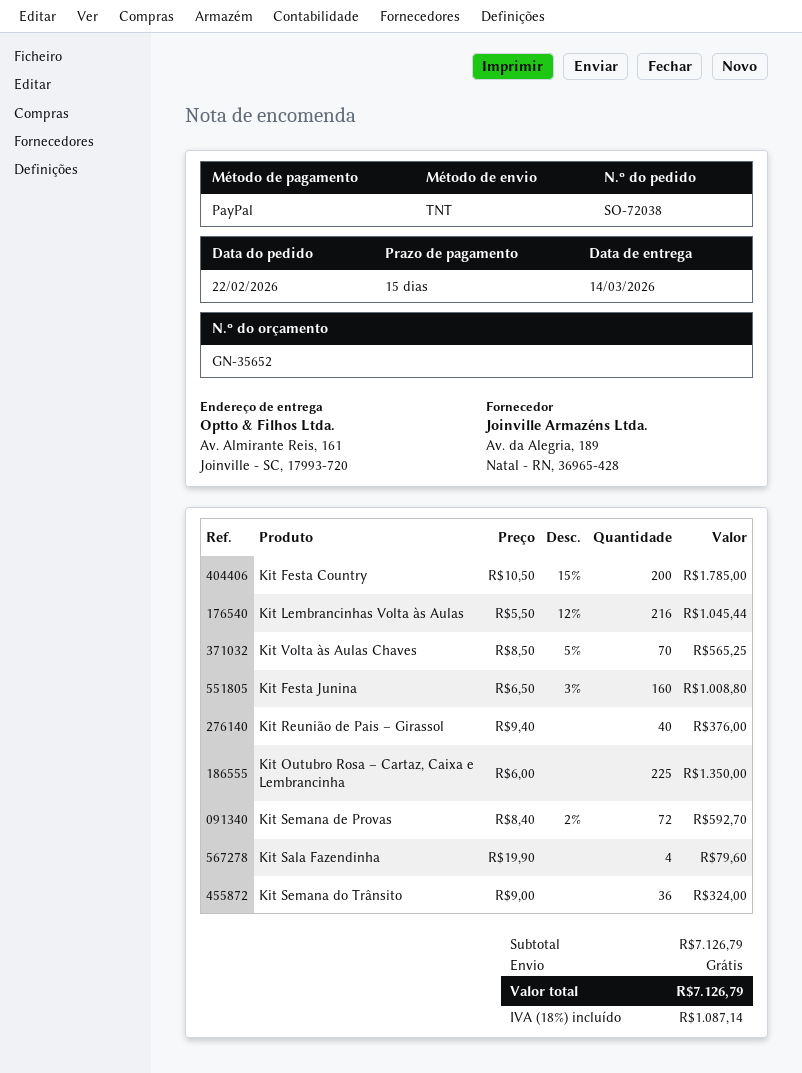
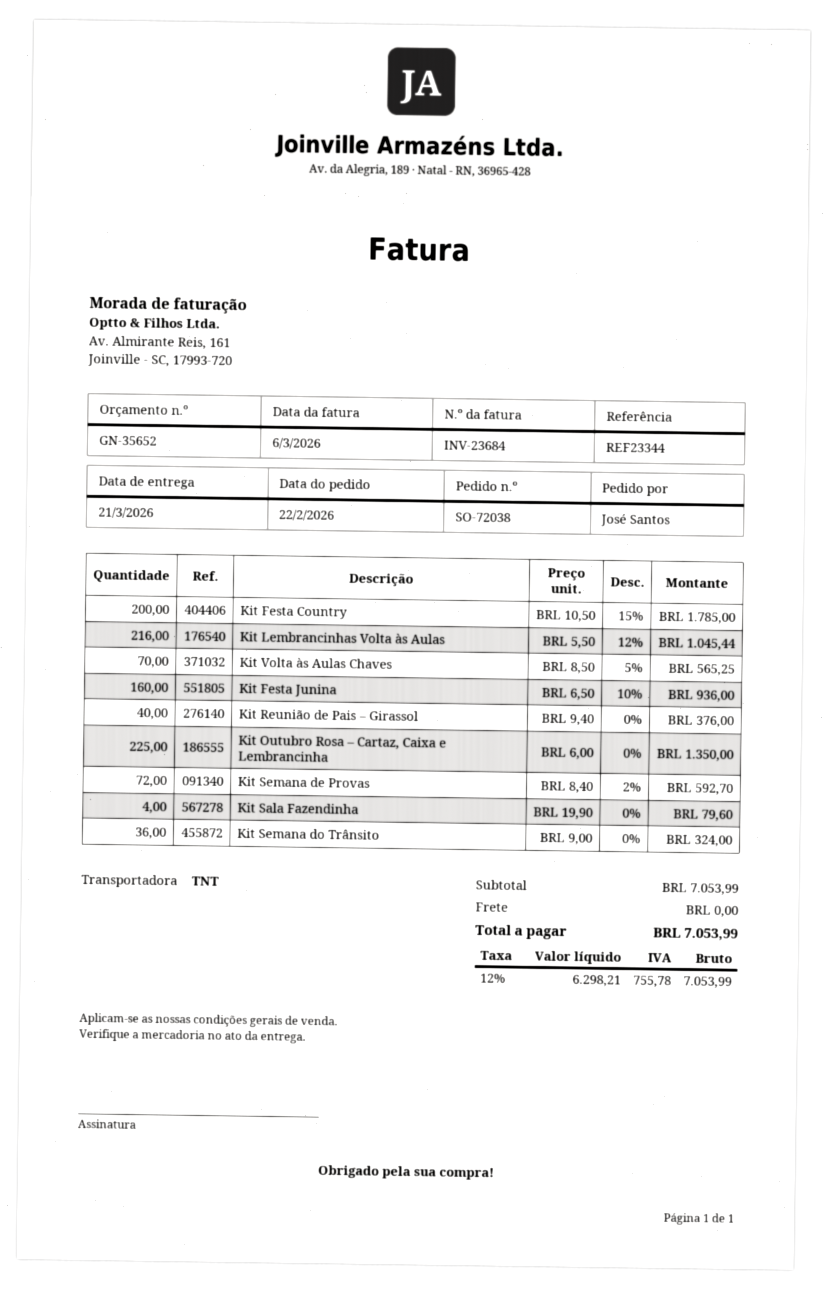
delivery date: 2026-03-14 -> 2026-03-21
Kit Festa Junina: 160 x 6.50 - 3% = 1008.80 -> 160 x 6.50 - 10% = 936.00
subtotal: 7126.79 -> 7053.99
tax: 18% = 1087.14 -> 12% = 755.78
total: 7126.79 -> 7053.99

